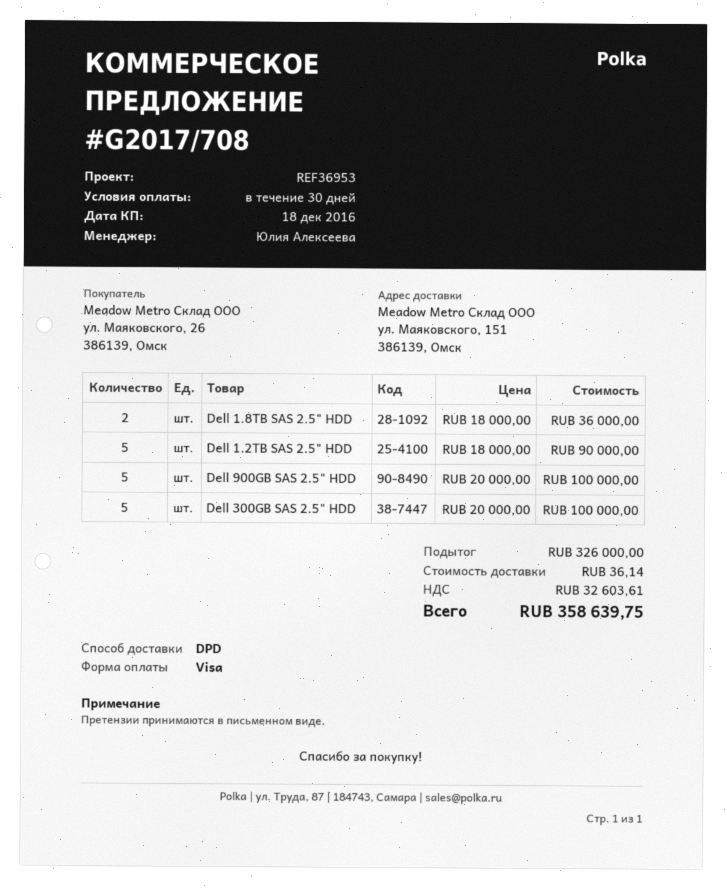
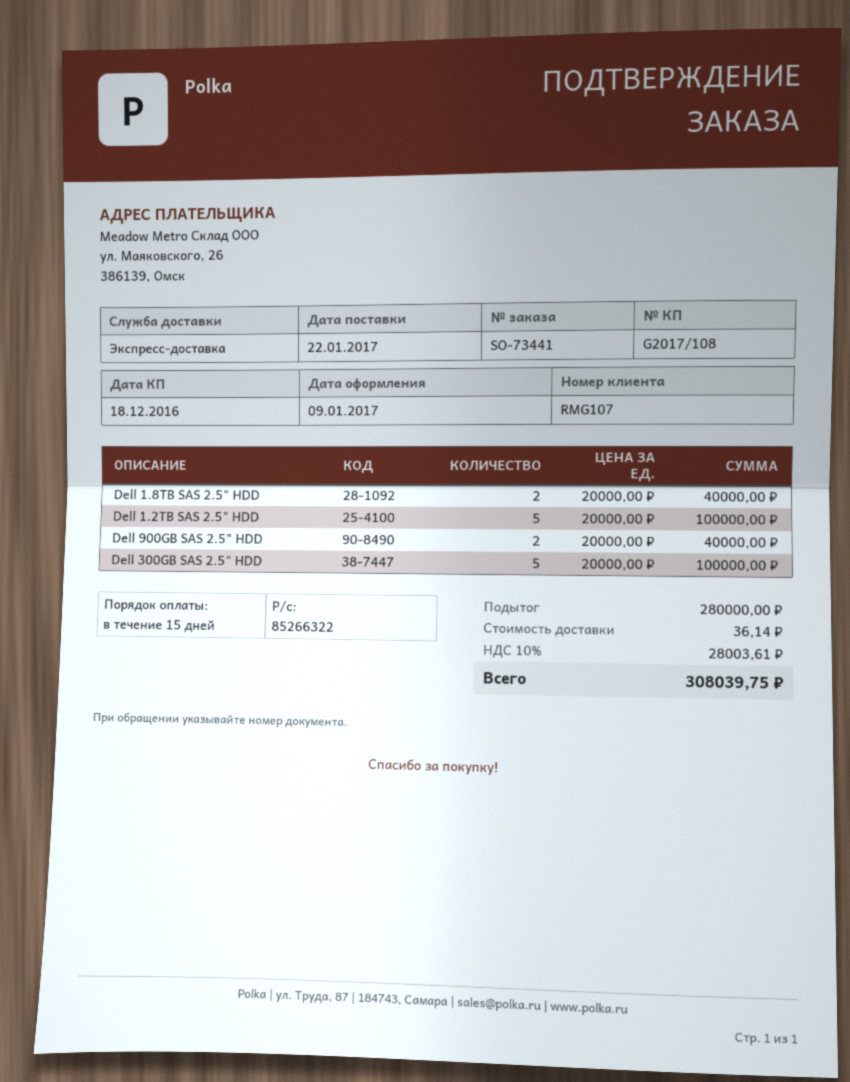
quote number: G2017/708 -> G2017/108
payment terms: 30 days -> 15 days
shipping method: DPD -> express
Dell 1.8TB SAS 2.5" HDD: 2 x 18000.00 = 36000.00 -> 2 x 20000.00 = 40000.00
Dell 1.2TB SAS 2.5" HDD: 5 x 18000.00 = 90000.00 -> 5 x 20000.00 = 100000.00
Dell 900GB SAS 2.5" HDD: 5 x 20000.00 = 100000.00 -> 2 x 20000.00 = 40000.00
subtotal: 326000.00 -> 280000.00
tax: 32603.61 -> 28003.61
total: 358639.75 -> 308039.75

